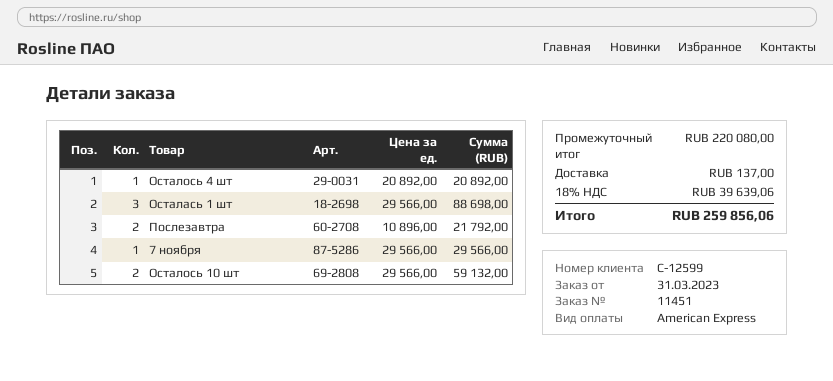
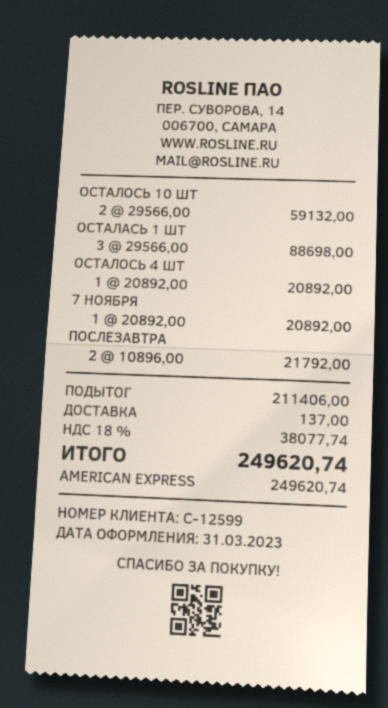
7 ноября: 1 x 29566.00 = 29566.00 -> 1 x 20892.00 = 20892.00
subtotal: 220080.00 -> 211406.00
tax: 18% = 39639.06 -> 18% = 38077.74
total: 259856.06 -> 249620.74

